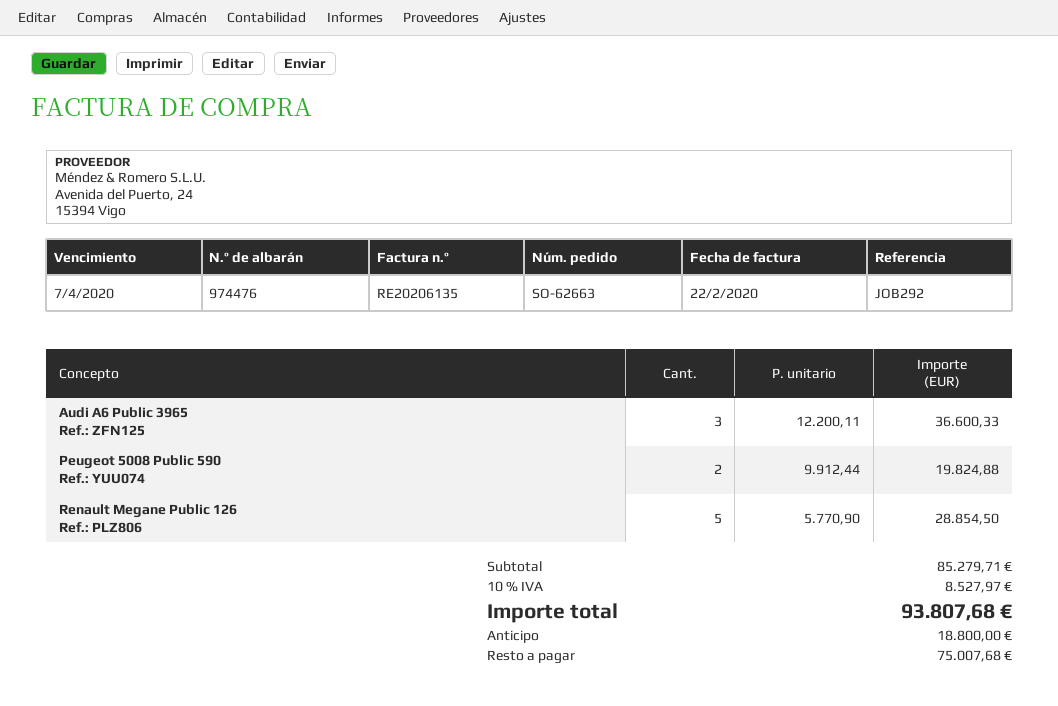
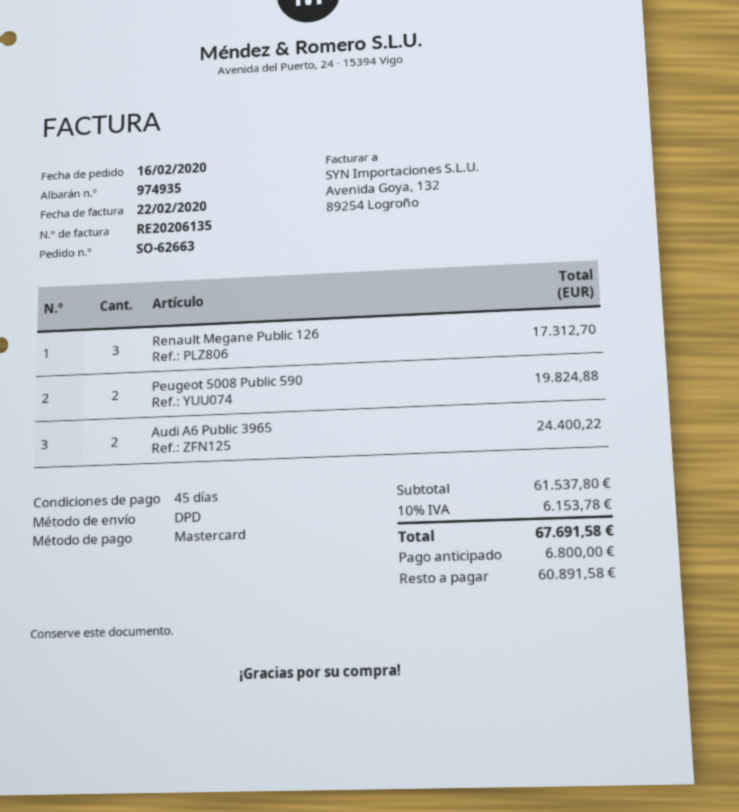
delivery note number: 974476 -> 974935
Audi A6 Public 3965: 3 for 36600.33 -> 2 for 24400.22
Renault Megane Public 126: 5 for 28854.50 -> 3 for 17312.70
subtotal: 85279.71 -> 61537.80
tax: 10% = 8527.97 -> 10% = 6153.78
total: 93807.68 -> 67691.58
deposit: 18800.00 -> 6800.00
balance: 75007.68 -> 60891.58

